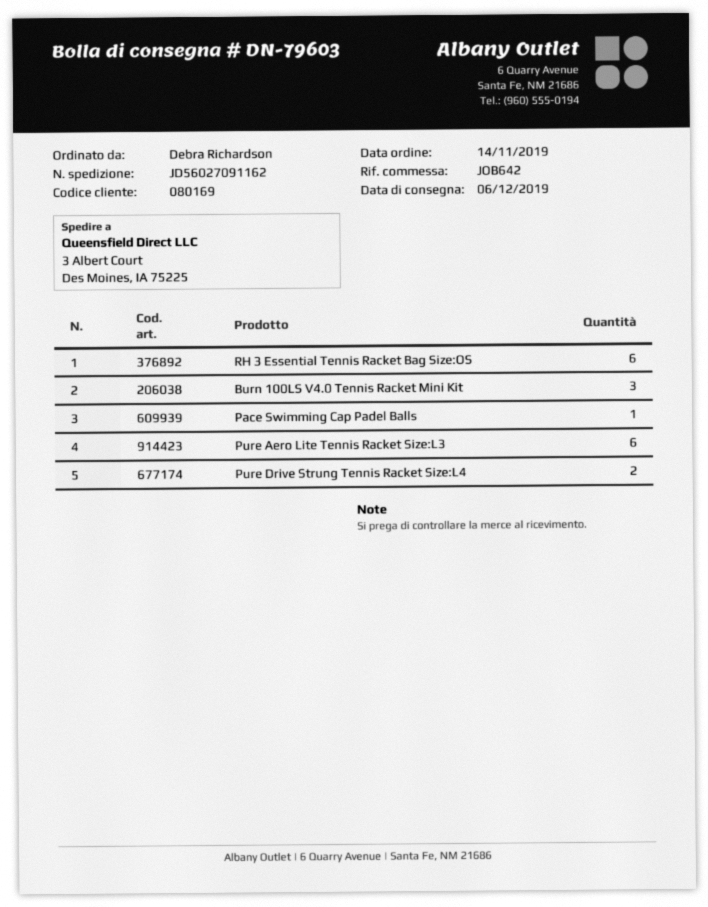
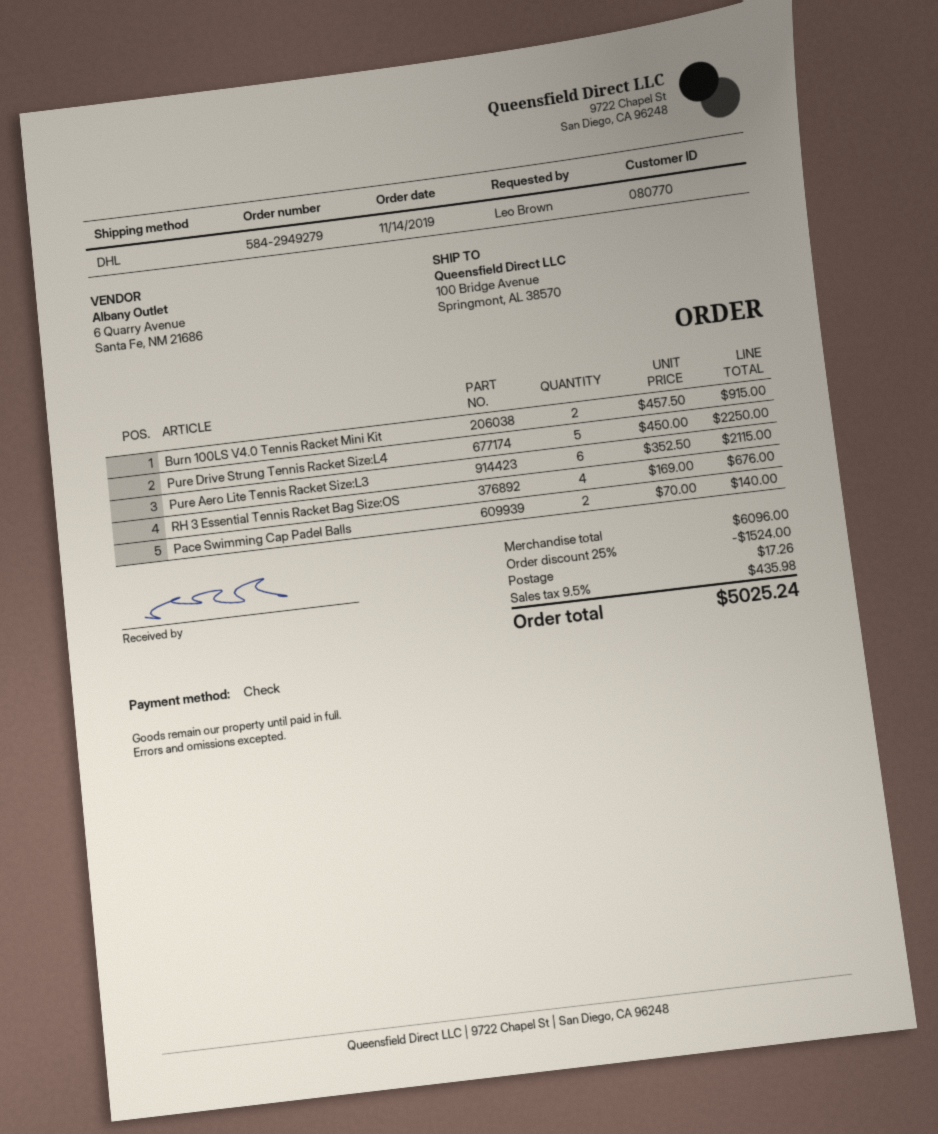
customer number: 080169 -> 080770
ordered by: Debra Richardson -> Leo Brown
ship to: 3 Albert Court, Des Moines, IA 75225 -> 100 Bridge Avenue, Springmont, AL 38570
RH 3 Essential Tennis Racket Bag Size:OS: 6 -> 4
Burn 100LS V4.0 Tennis Racket Mini Kit: 3 -> 2
Pace Swimming Cap Padel Balls: 1 -> 2
Pure Drive Strung Tennis Racket Size:L4: 2 -> 5

